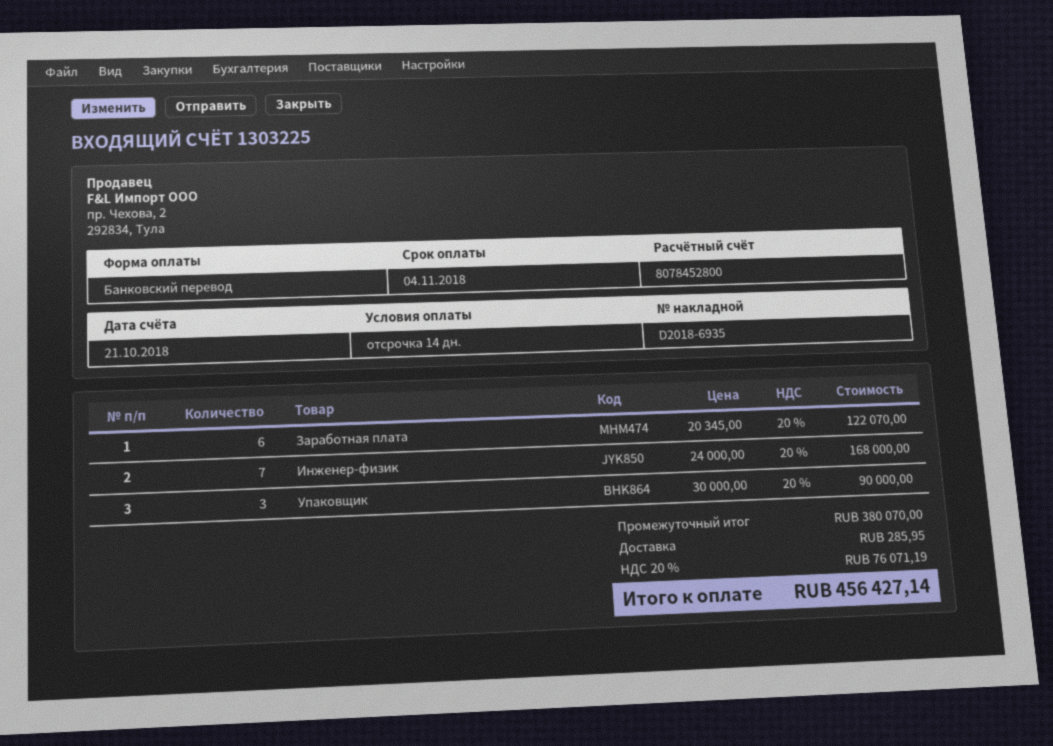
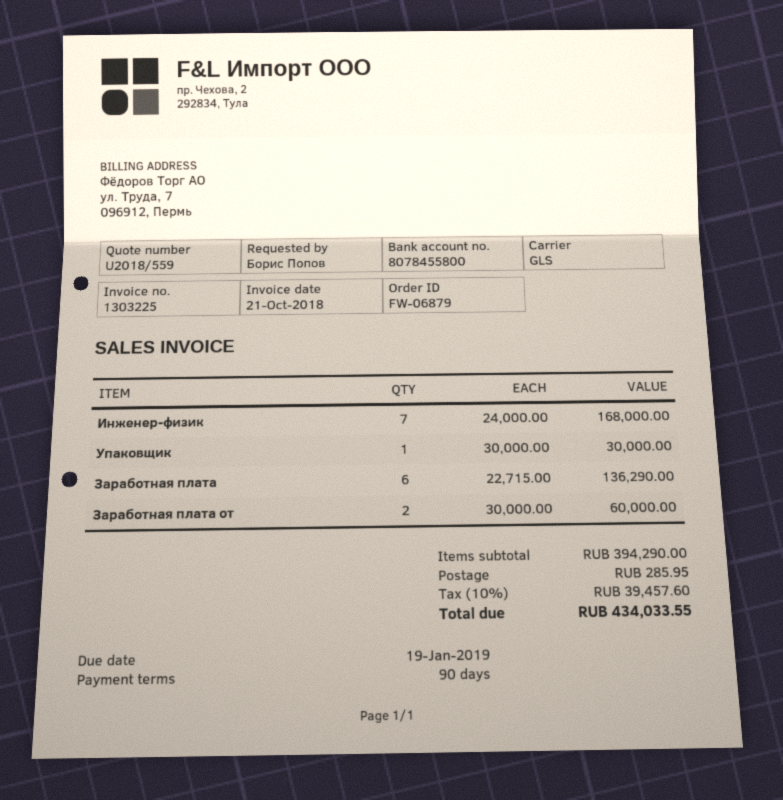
payment terms: 14 days -> 90 days
due date: 2018-11-04 -> 2019-01-19
bank account: 8078452800 -> 8078455800
Заработная плата: 6 x 20345.00 = 122070.00 -> 6 x 22715.00 = 136290.00
Упаковщик: 3 x 30000.00 = 90000.00 -> 1 x 30000.00 = 30000.00
Заработная плата от: none -> 2 x 30000.00 = 60000.00
subtotal: 380070.00 -> 394290.00
tax: 20% = 76071.19 -> 10% = 39457.60
total: 456427.14 -> 434033.55

